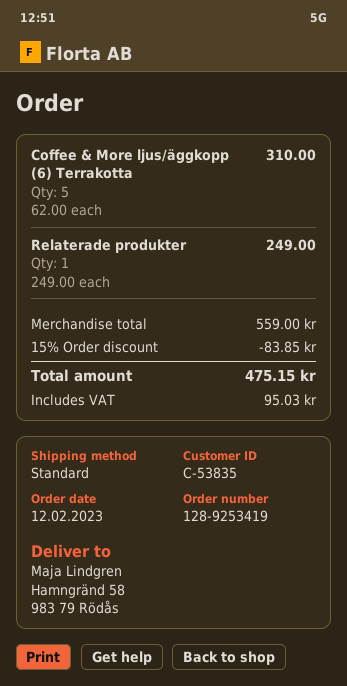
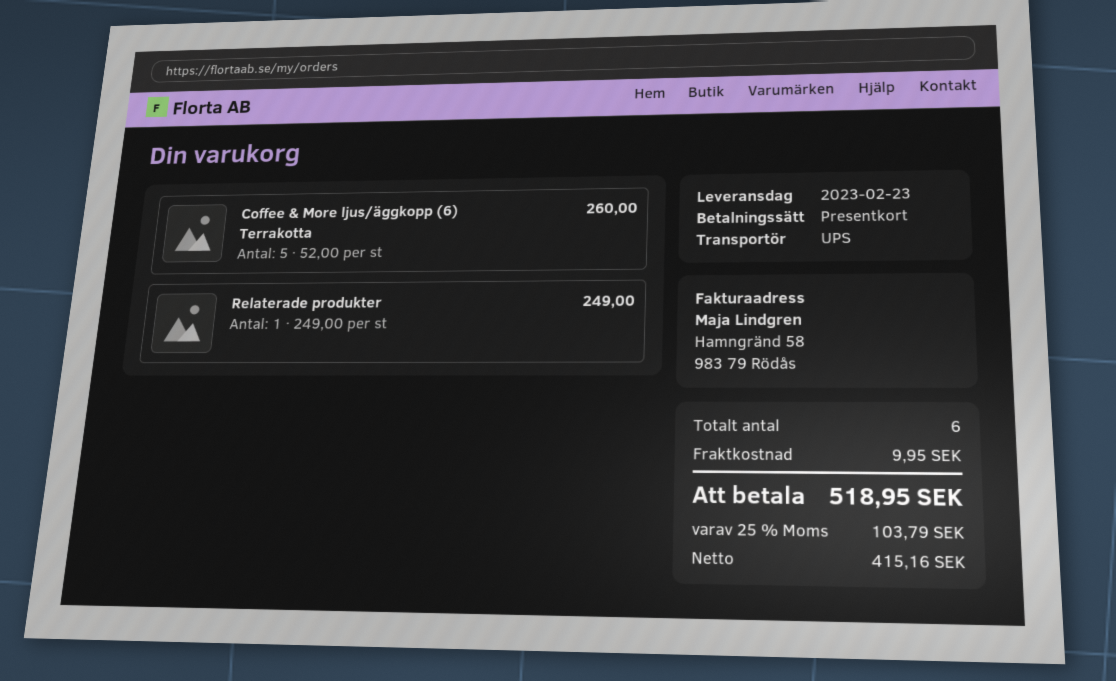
shipping method: standard -> UPS
Coffee & More ljus/äggkopp (6) Terrakotta: 5 x 62.00 = 310.00 -> 5 x 52.00 = 260.00
discount: 15% = 83.85 -> none
shipping: none -> 9.95
tax: 95.03 -> 103.79
total: 475.15 -> 518.95

